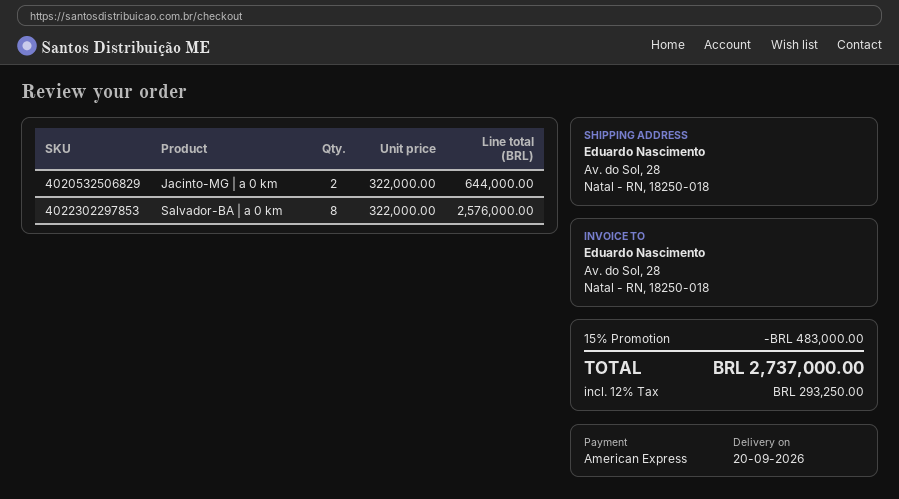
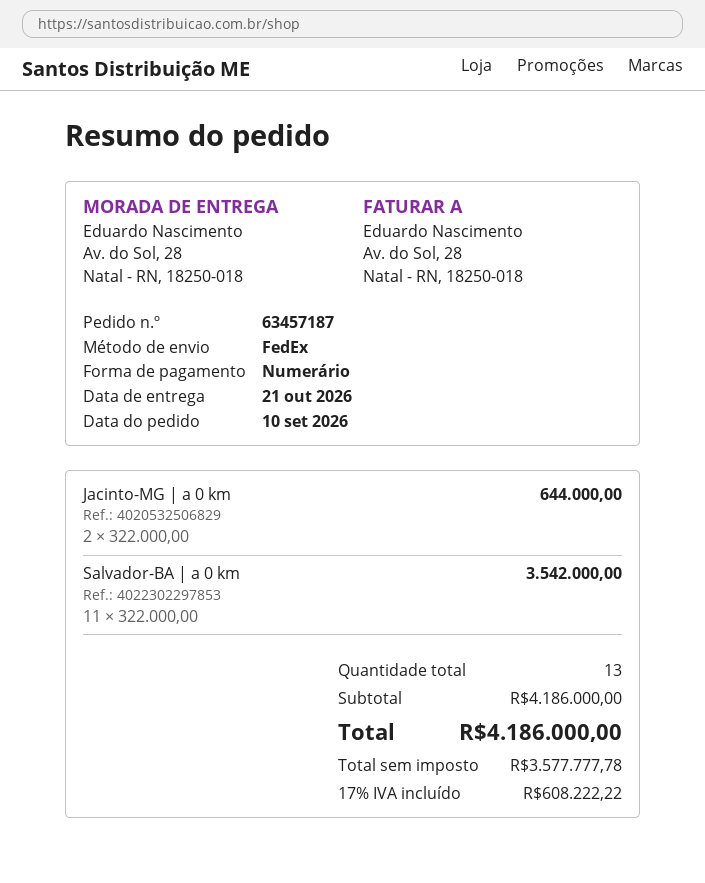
delivery date: 2026-09-20 -> 2026-10-21
payment method: American Express -> cash
Salvador-BA | a 0 km: 8 x 322000.00 = 2576000.00 -> 11 x 322000.00 = 3542000.00
discount: 15% = 483000.00 -> none
tax: 12% = 293250.00 -> 17% = 608222.22
total: 2737000.00 -> 4186000.00

